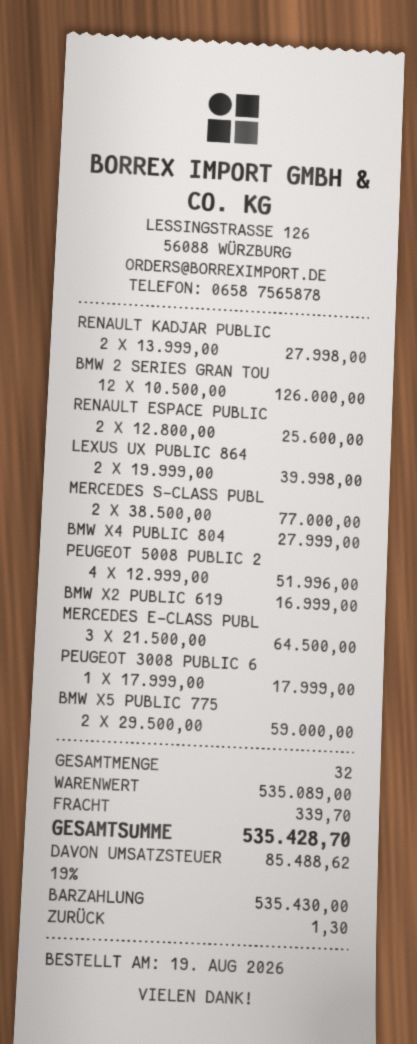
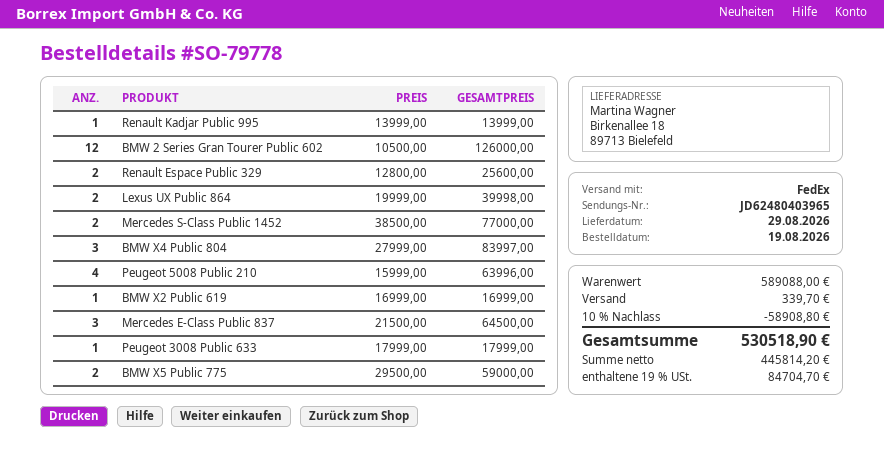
RENAULT KADJAR PUBLIC: 2 x 13999.00 = 27998.00 -> 1 x 13999.00 = 13999.00
BMW X4 PUBLIC 804: 1 x 27999.00 = 27999.00 -> 3 x 27999.00 = 83997.00
PEUGEOT 5008 PUBLIC 2: 4 x 12999.00 = 51996.00 -> 4 x 15999.00 = 63996.00
subtotal: 535089.00 -> 589088.00
discount: none -> 10% = 58908.80
tax: 19% = 85488.62 -> 19% = 84704.70
total: 535428.70 -> 530518.90

